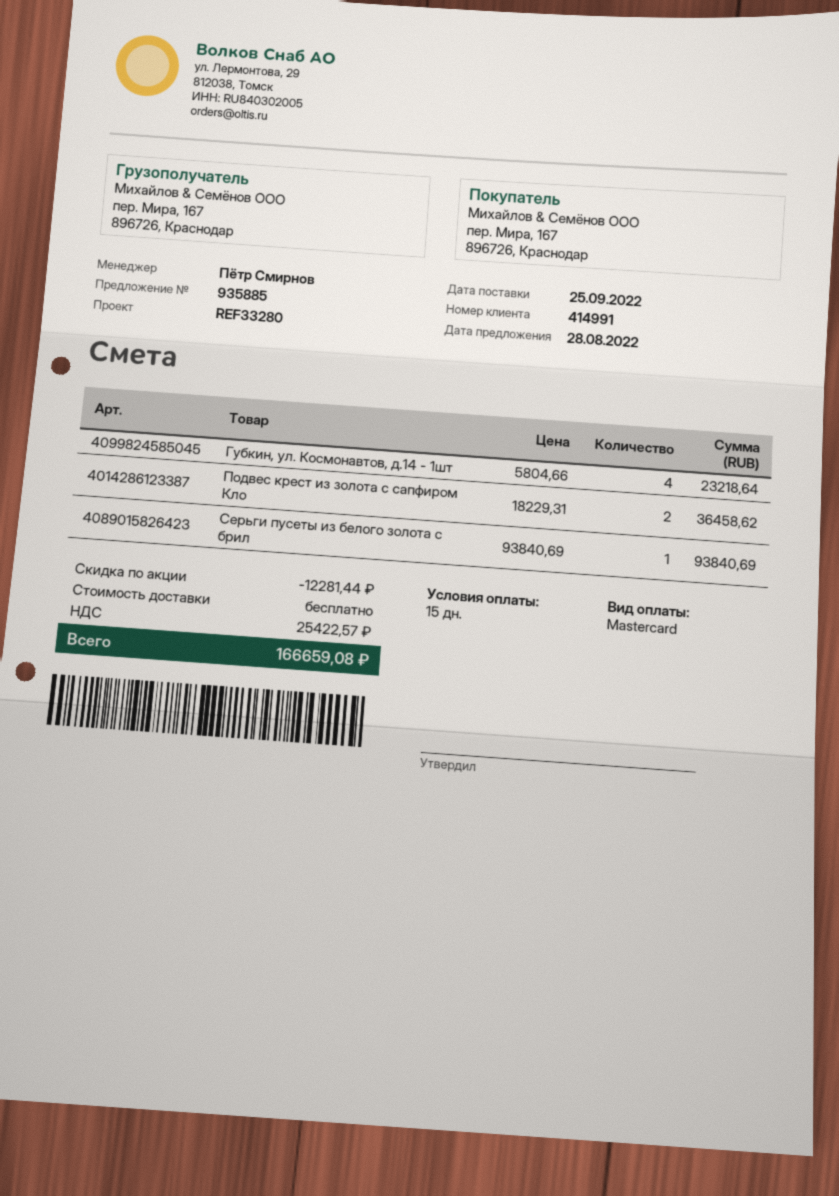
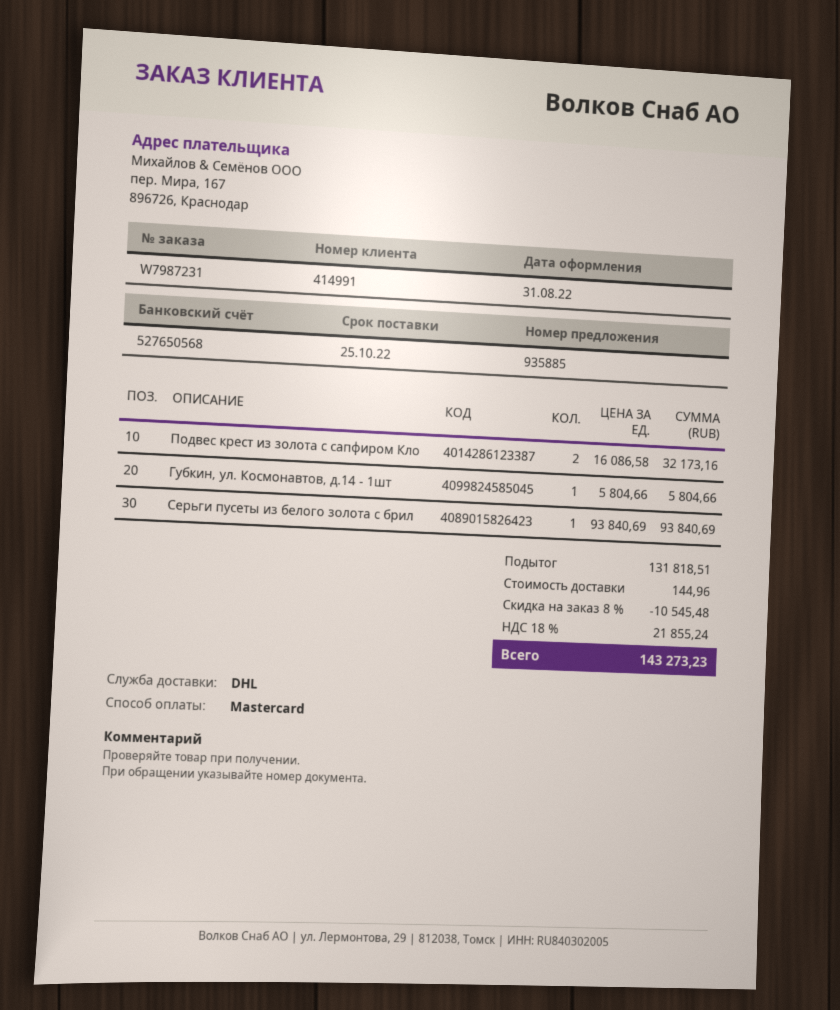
delivery date: 2022-09-25 -> 2022-10-25
Губкин, ул. Космонавтов, д.14 - 1шт: 4 x 5804.66 = 23218.64 -> 1 x 5804.66 = 5804.66
Подвес крест из золота с сапфиром Кло: 2 x 18229.31 = 36458.62 -> 2 x 16086.58 = 32173.16
discount: 12281.44 -> 10545.48
shipping: 0.00 -> 144.96
tax: 25422.57 -> 21855.24
total: 166659.08 -> 143273.23

